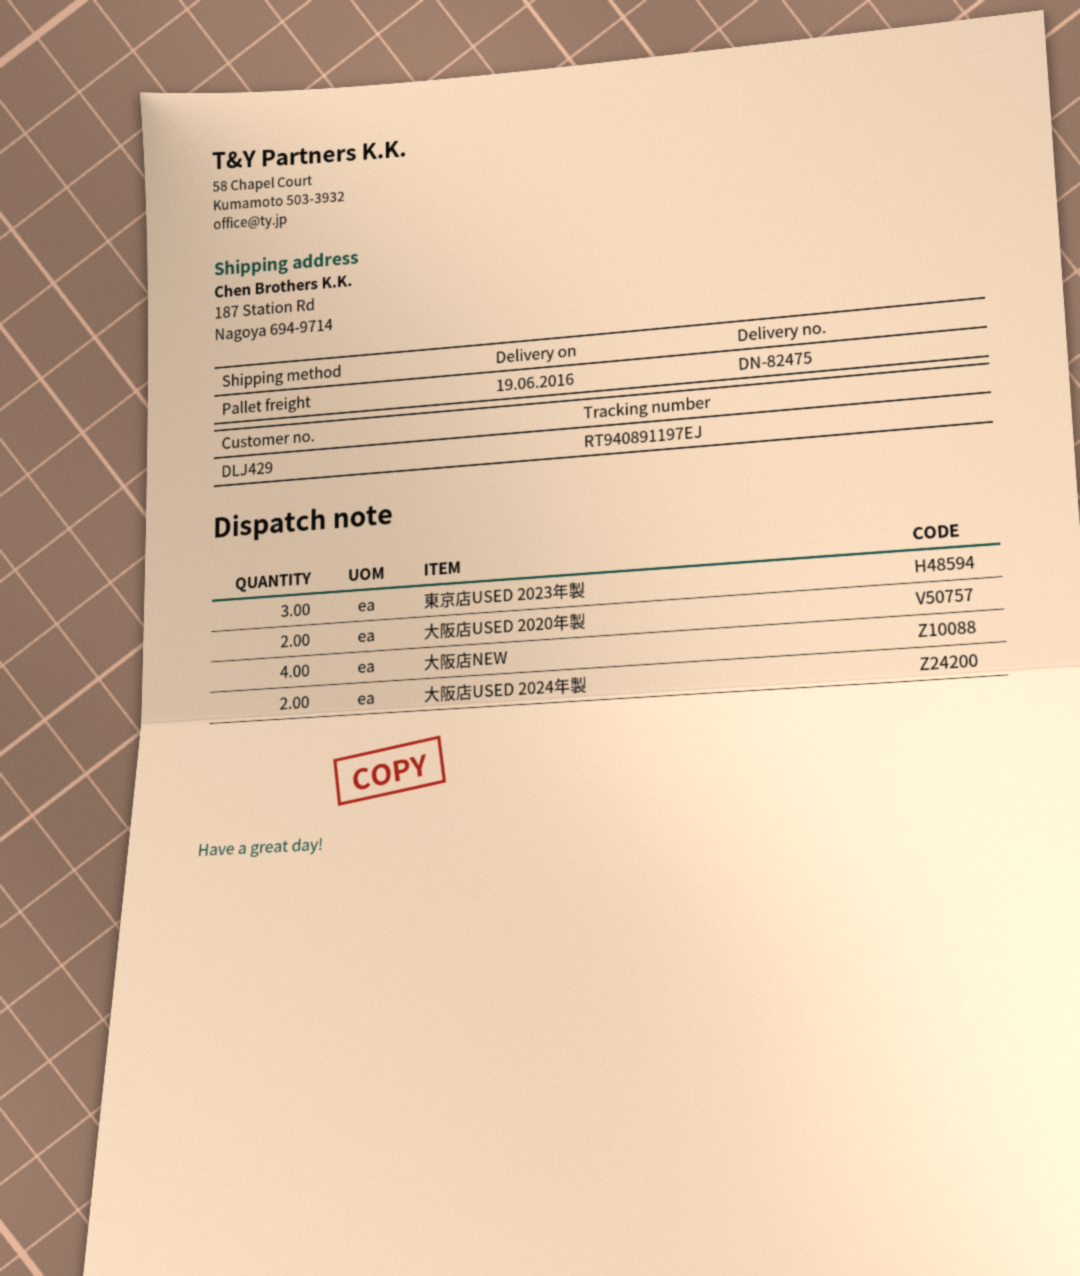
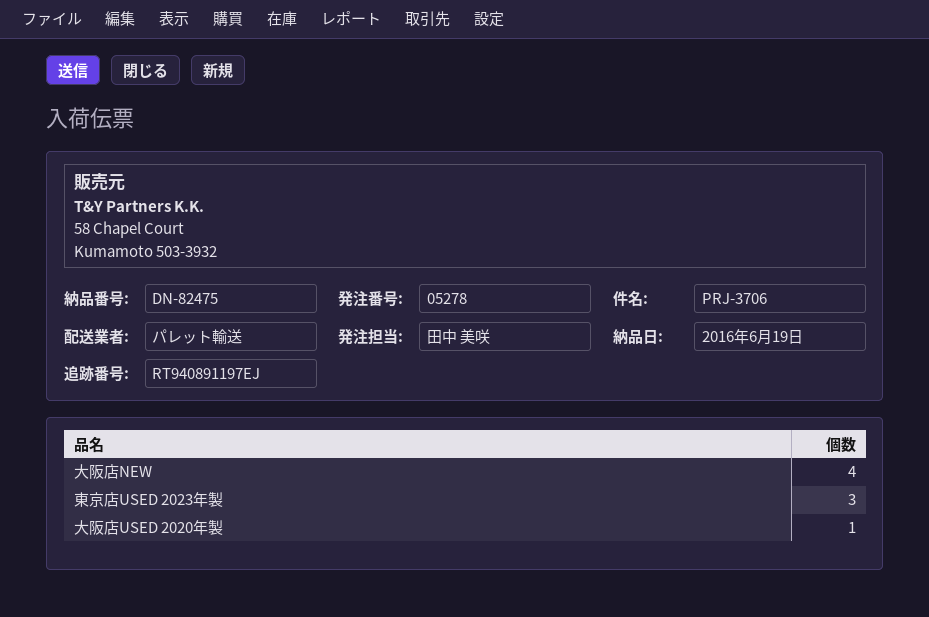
大阪店USED 2020年製: 2 -> 1
大阪店USED 2024年製: 2 -> none

